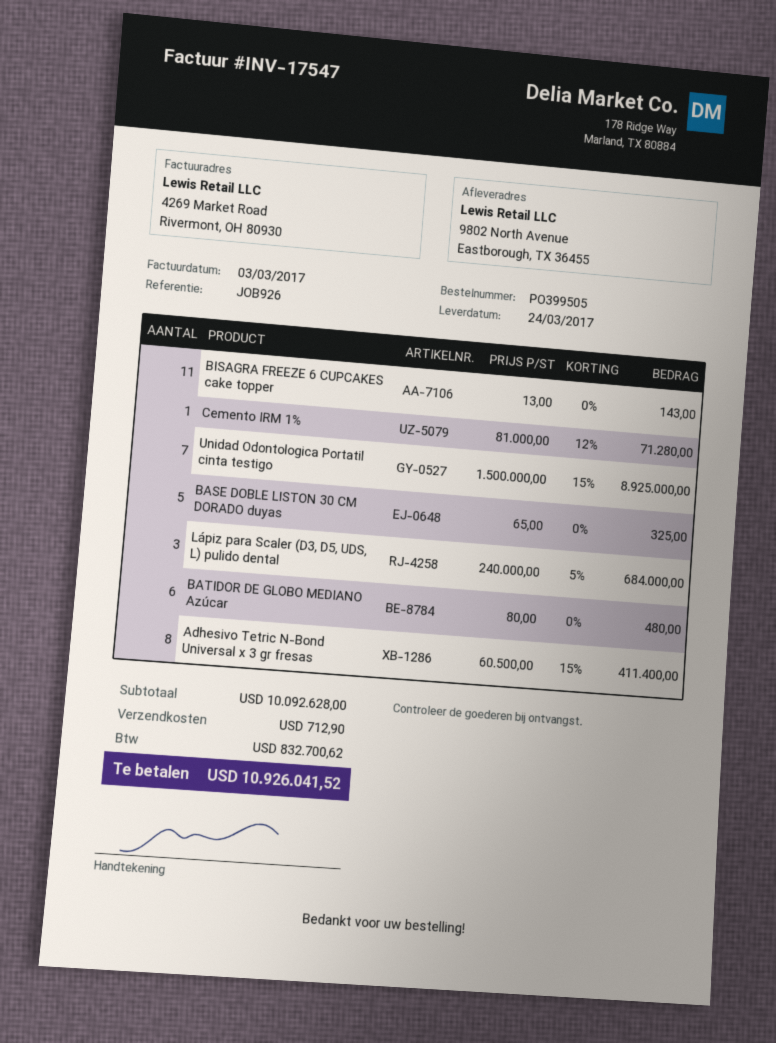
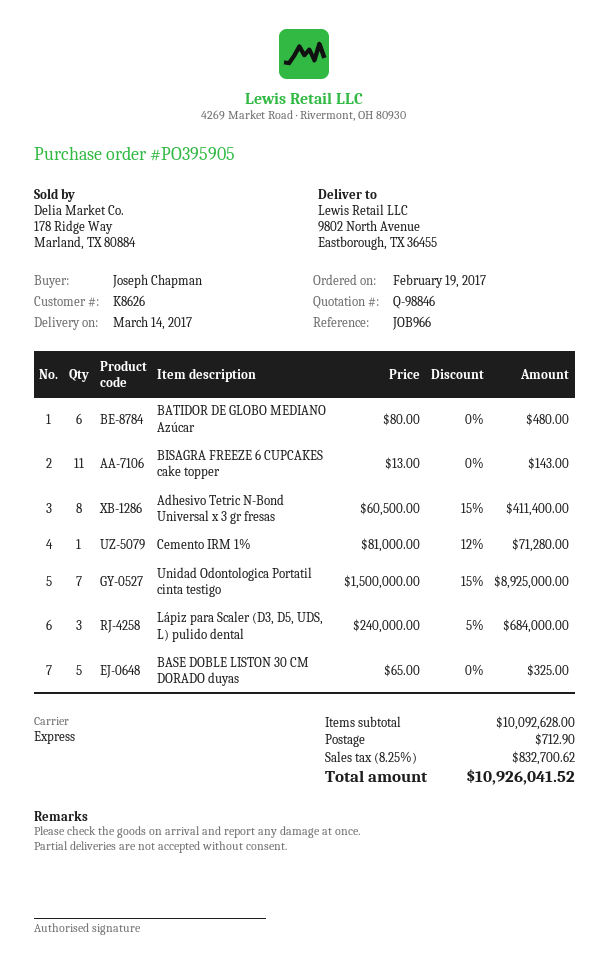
order number: PO399505 -> PO395905
delivery date: 2017-03-24 -> 2017-03-14
reference: JOB926 -> JOB966

